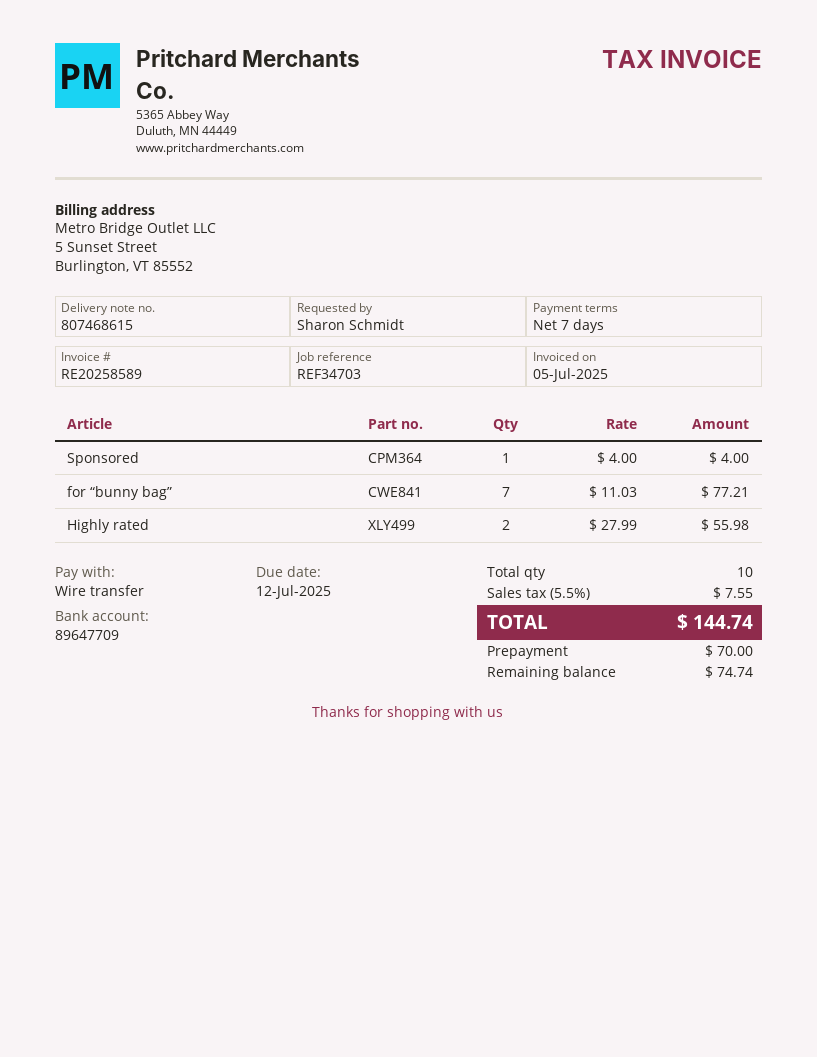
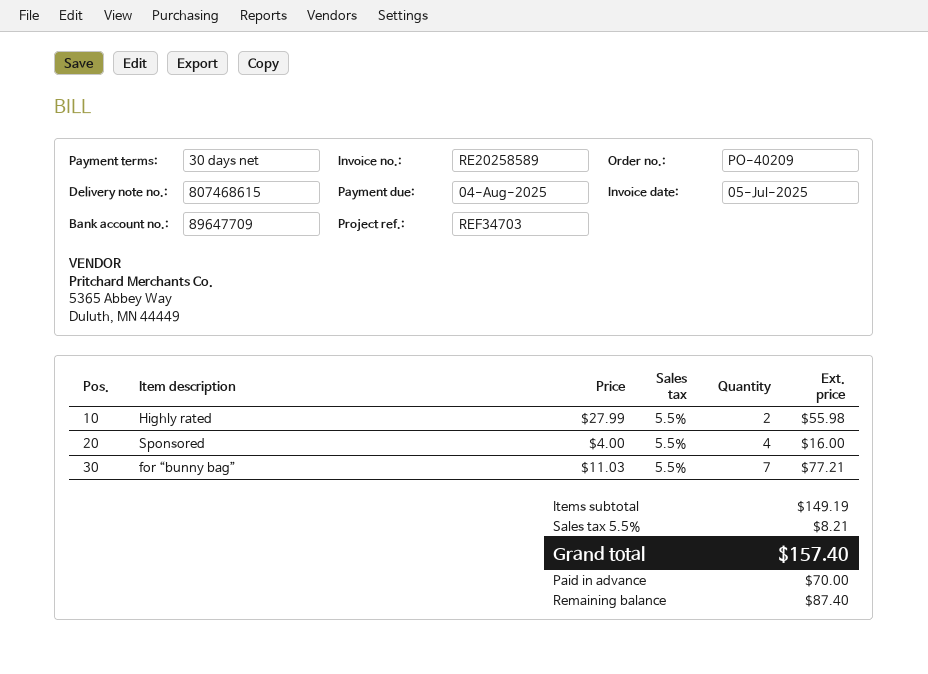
payment terms: 7 days -> 30 days
due date: 2025-07-12 -> 2025-08-04
Sponsored: 1 x 4.00 = 4.00 -> 4 x 4.00 = 16.00
tax: 5.5% = 7.55 -> 5.5% = 8.21
total: 144.74 -> 157.40
balance: 74.74 -> 87.40

